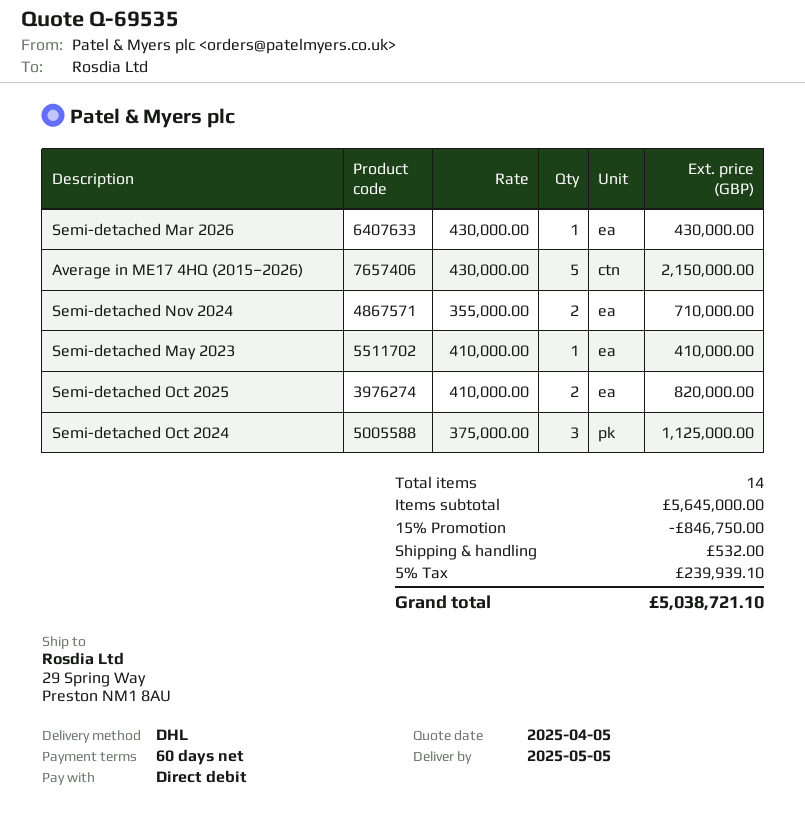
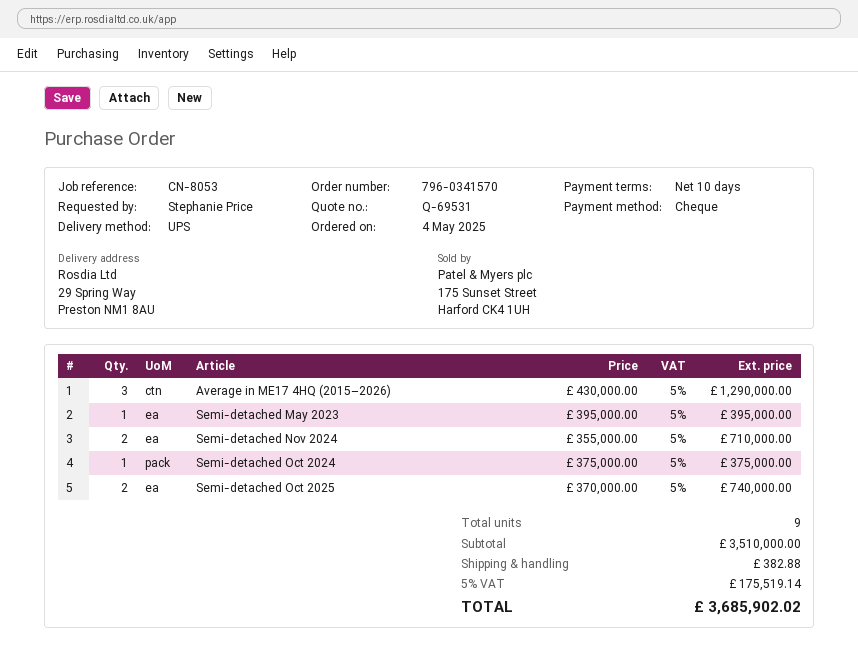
quote number: Q-69535 -> Q-69531
payment terms: 60 days -> 10 days
payment method: direct debit -> cheque
shipping method: DHL -> UPS
Semi-detached Mar 2026: 1 x 430000.00 = 430000.00 -> none
Average in ME17 4HQ (2015–2026): 5 x 430000.00 = 2150000.00 -> 3 x 430000.00 = 1290000.00
Semi-detached May 2023: 1 x 410000.00 = 410000.00 -> 1 x 395000.00 = 395000.00
Semi-detached Oct 2025: 2 x 410000.00 = 820000.00 -> 2 x 370000.00 = 740000.00
Semi-detached Oct 2024: 3 x 375000.00 = 1125000.00 -> 1 x 375000.00 = 375000.00
total quantity: 14 -> 9
subtotal: 5645000.00 -> 3510000.00
discount: 15% = 846750.00 -> none
shipping: 532.00 -> 382.88
tax: 5% = 239939.10 -> 5% = 175519.14
total: 5038721.10 -> 3685902.02

